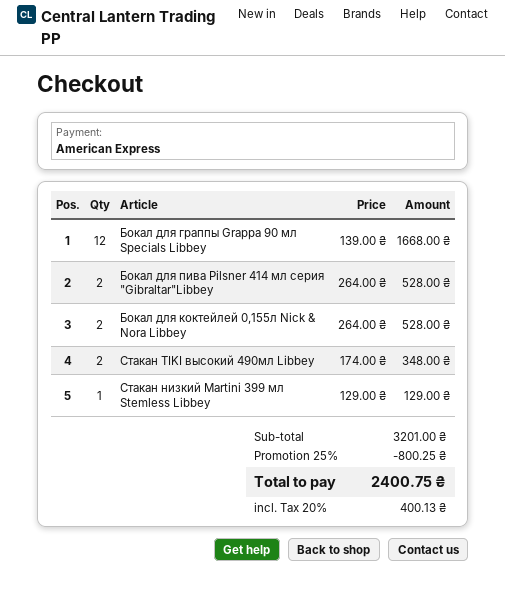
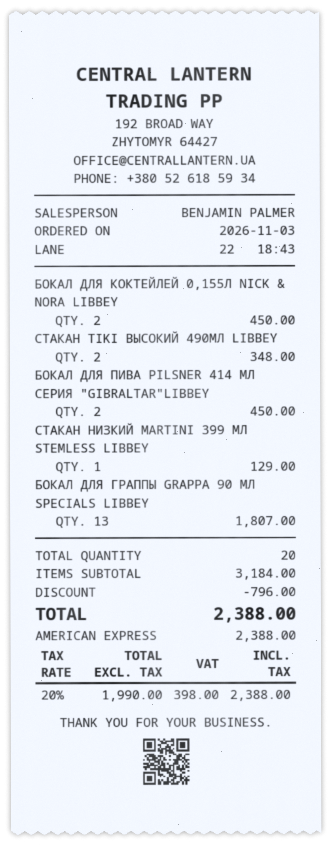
Бокал для граппы Grappa 90 мл Specials Libbey: 12 for 1668.00 -> 13 for 1807.00
Бокал для пива Pilsner 414 мл серия "Gibraltar"Libbey: 2 for 528.00 -> 2 for 450.00
Бокал для коктейлей 0,155л Nick & Nora Libbey: 2 for 528.00 -> 2 for 450.00
subtotal: 3201.00 -> 3184.00
discount: 800.25 -> 796.00
tax: 20% = 400.13 -> 20% = 398.00
total: 2400.75 -> 2388.00

